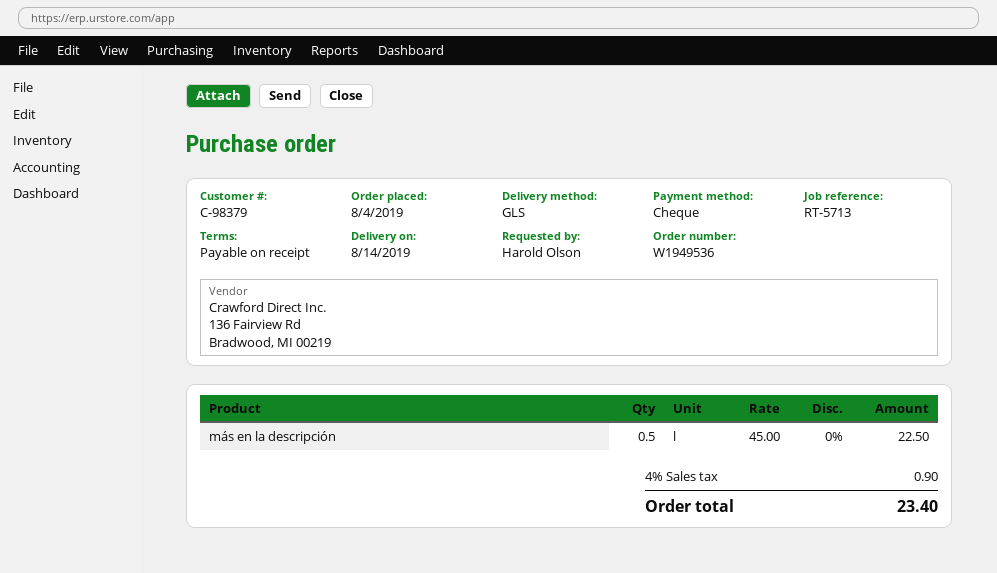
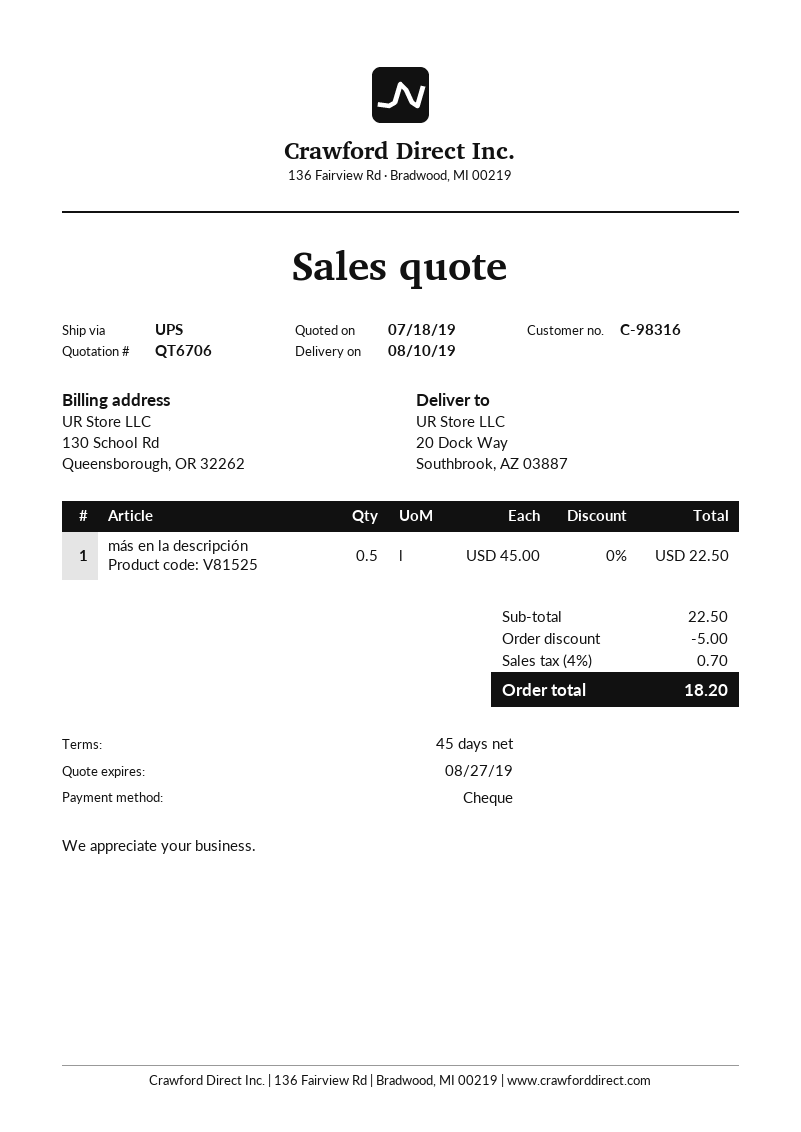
delivery date: 2019-08-14 -> 2019-08-10
payment terms: on receipt -> 45 days
customer number: C-98379 -> C-98316
shipping method: GLS -> UPS
discount: none -> 5.00
tax: 4% = 0.90 -> 4% = 0.70
total: 23.40 -> 18.20

